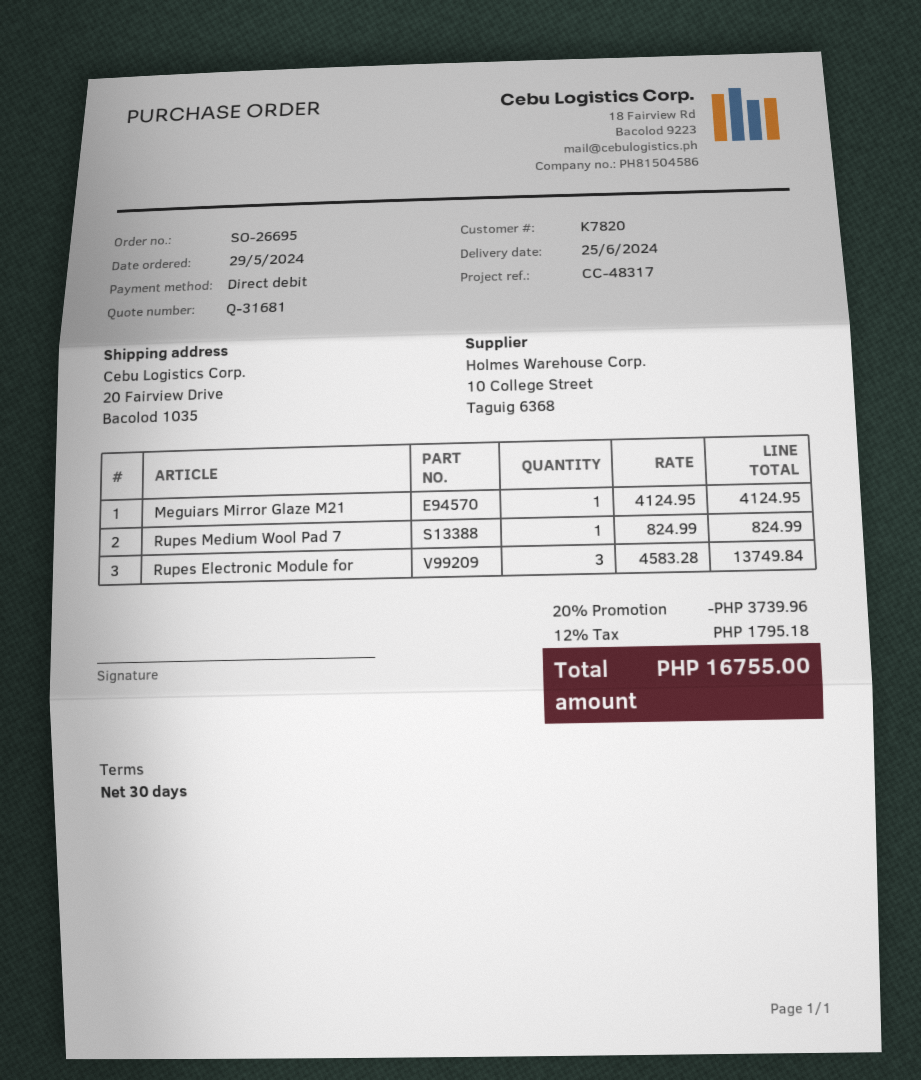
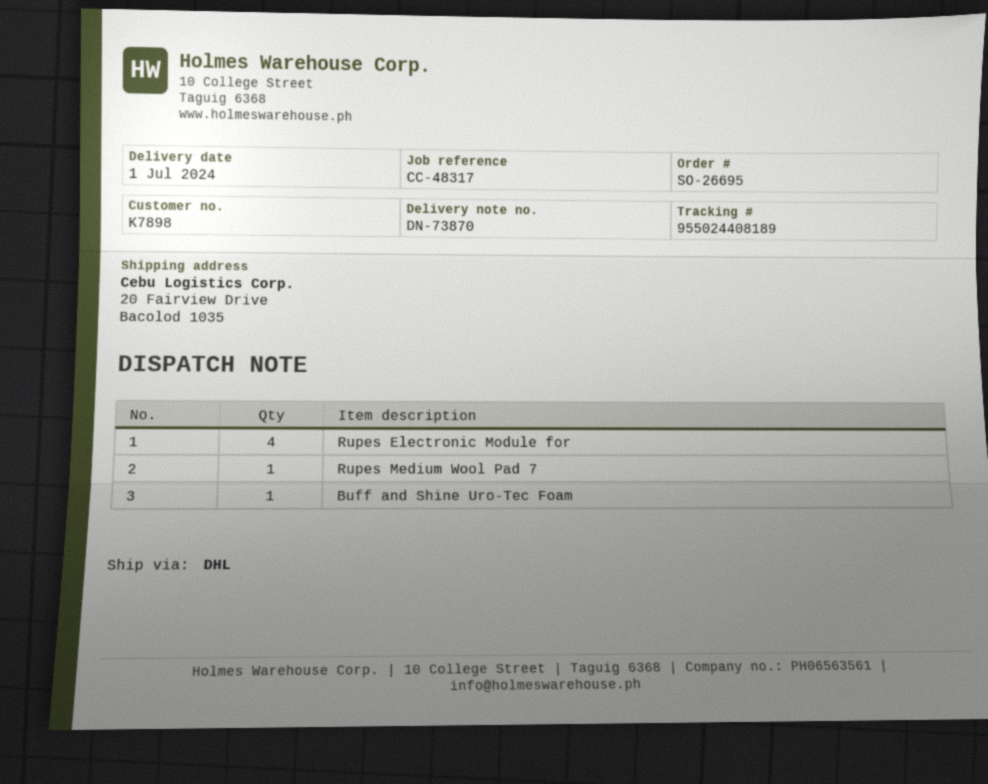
delivery date: 2024-06-25 -> 2024-07-01
customer number: K7820 -> K7898
Meguiars Mirror Glaze M21: 1 -> none
Rupes Electronic Module for: 3 -> 4
Buff and Shine Uro-Tec Foam: none -> 1

